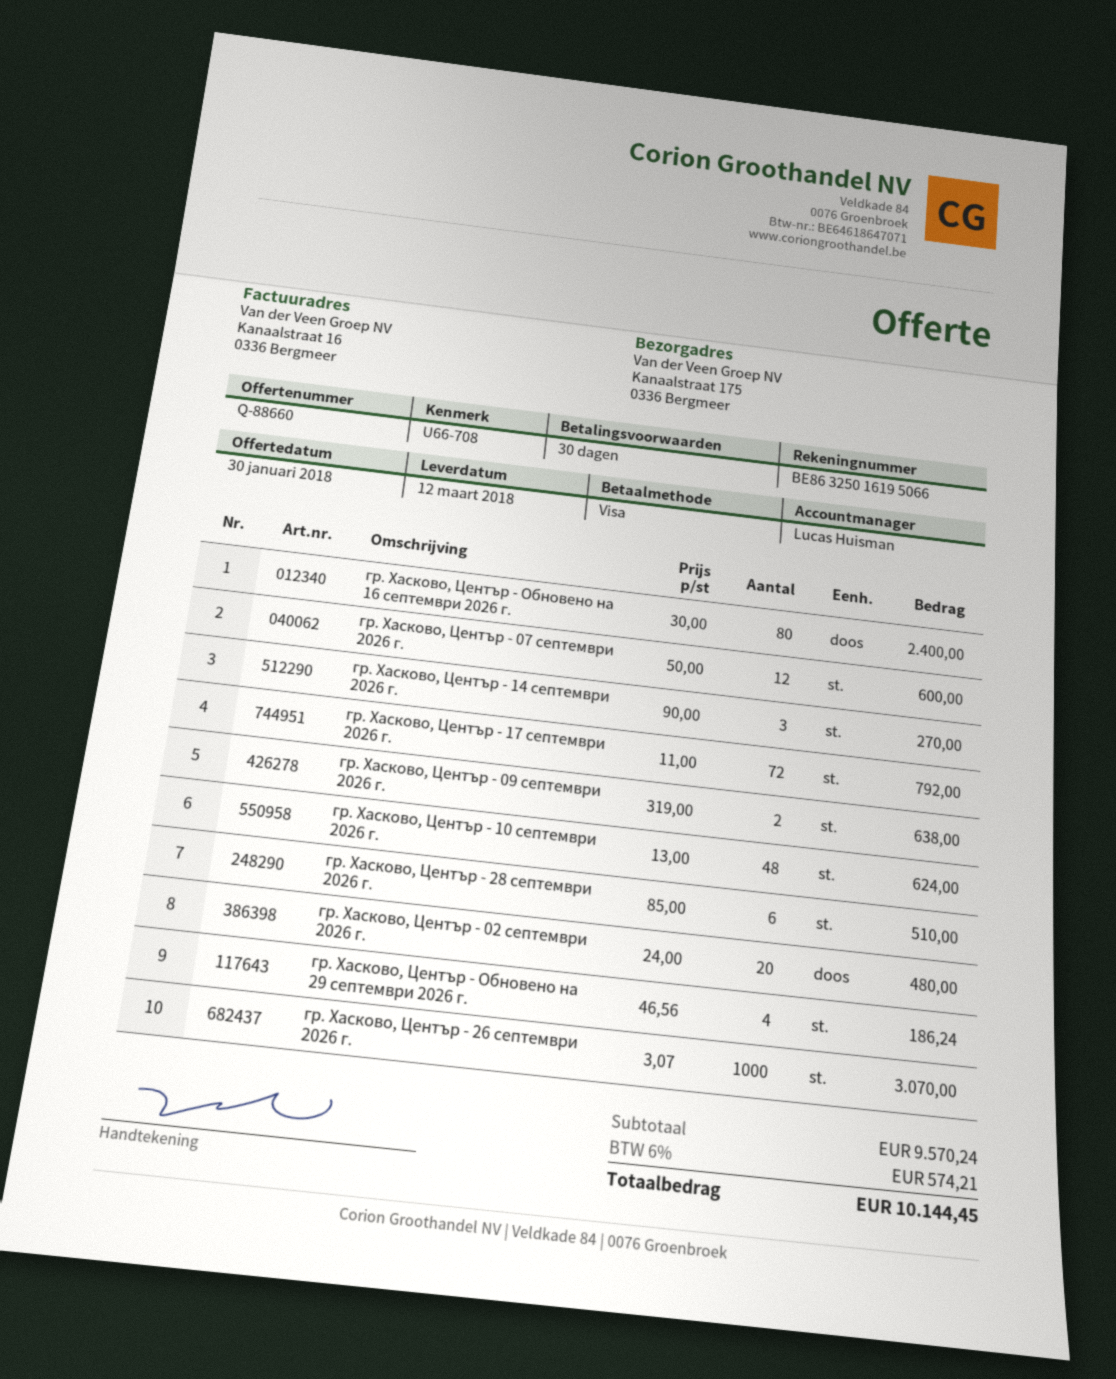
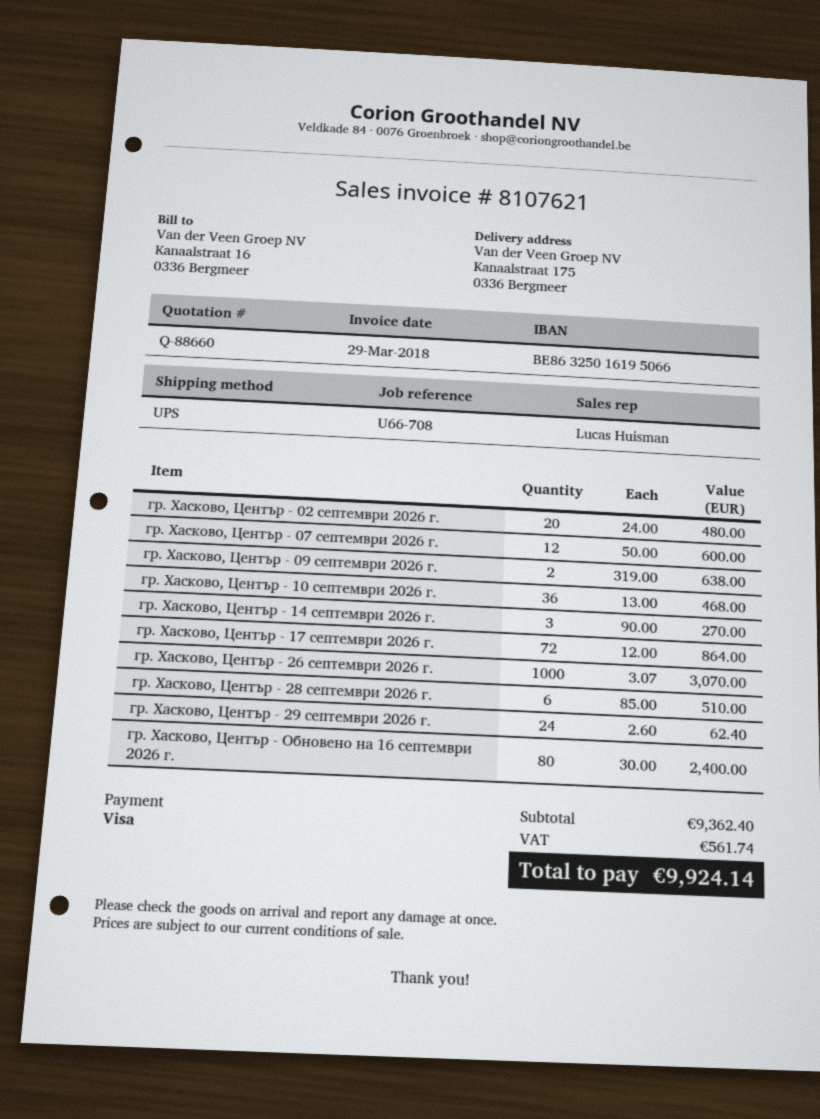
гр. Хасково, Център - 17 септември 2026 г.: 72 x 11.00 = 792.00 -> 72 x 12.00 = 864.00
гр. Хасково, Център - 10 септември 2026 г.: 48 x 13.00 = 624.00 -> 36 x 13.00 = 468.00
гр. Хасково, Център - Обновено на 29 септември 2026 г.: 4 x 46.56 = 186.24 -> none
гр. Хасково, Център - 29 септември 2026 г.: none -> 24 x 2.60 = 62.40
subtotal: 9570.24 -> 9362.40
tax: 574.21 -> 561.74
total: 10144.45 -> 9924.14

